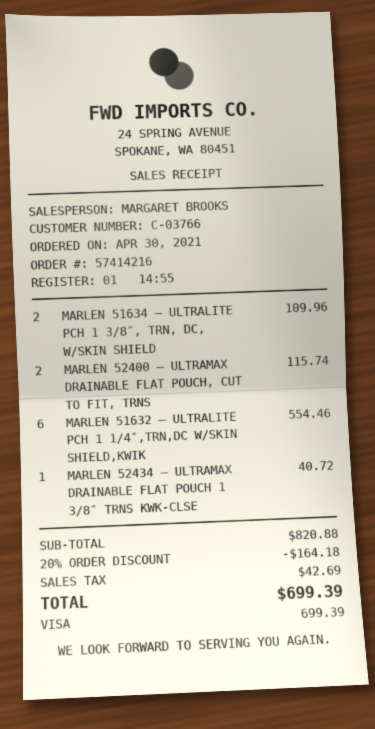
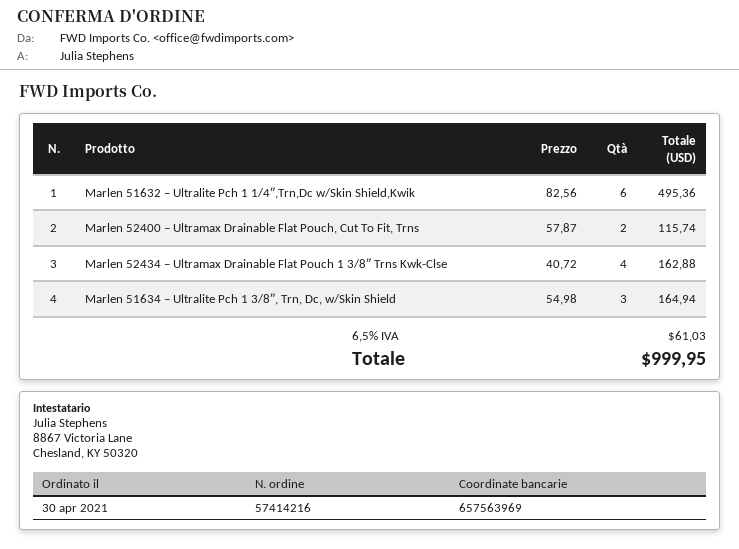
MARLEN 51634 – ULTRALITE PCH 1 3/8″, TRN, DC, W/SKIN SHIELD: 2 for 109.96 -> 3 for 164.94
MARLEN 51632 – ULTRALITE PCH 1 1/4″,TRN,DC W/SKIN SHIELD,KWIK: 6 for 554.46 -> 6 for 495.36
MARLEN 52434 – ULTRAMAX DRAINABLE FLAT POUCH 1 3/8″ TRNS KWK-CLSE: 1 for 40.72 -> 4 for 162.88
discount: 20% = 164.18 -> none
tax: 42.69 -> 61.03
total: 699.39 -> 999.95

